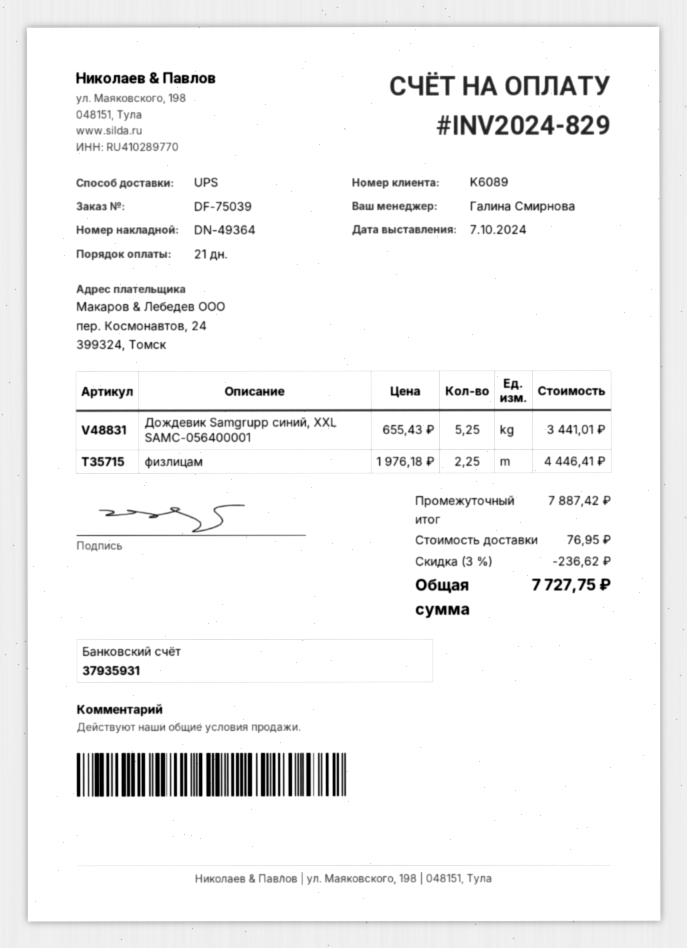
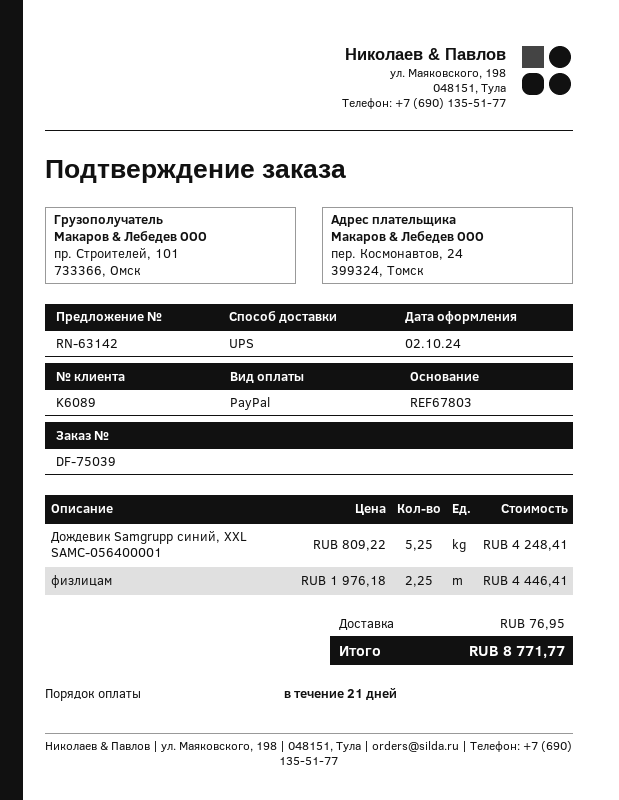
Дождевик Samgrupp синий, XXL SAMC-056400001: 5.25 x 655.43 = 3441.01 -> 5.25 x 809.22 = 4248.41
discount: 3% = 236.62 -> none
total: 7727.75 -> 8771.77

